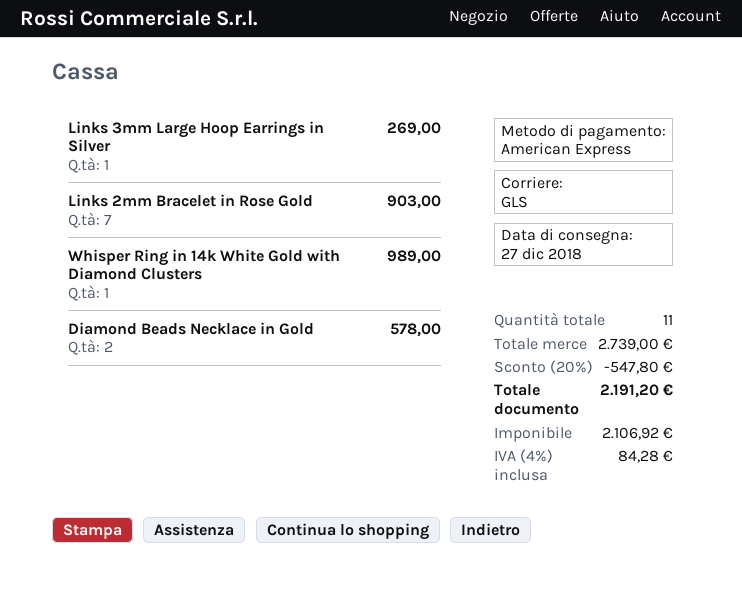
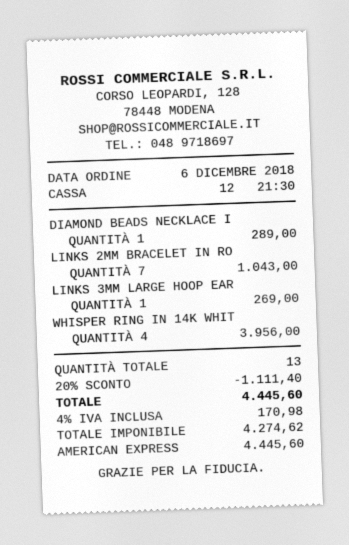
Links 2mm Bracelet in Rose Gold: 7 for 903.00 -> 7 for 1043.00
Whisper Ring in 14k White Gold with Diamond Clusters: 1 for 989.00 -> 4 for 3956.00
Diamond Beads Necklace in Gold: 2 for 578.00 -> 1 for 289.00
total quantity: 11 -> 13
discount: 20% = 547.80 -> 20% = 1111.40
net: 2106.92 -> 4274.62
tax: 4% = 84.28 -> 4% = 170.98
total: 2191.20 -> 4445.60

